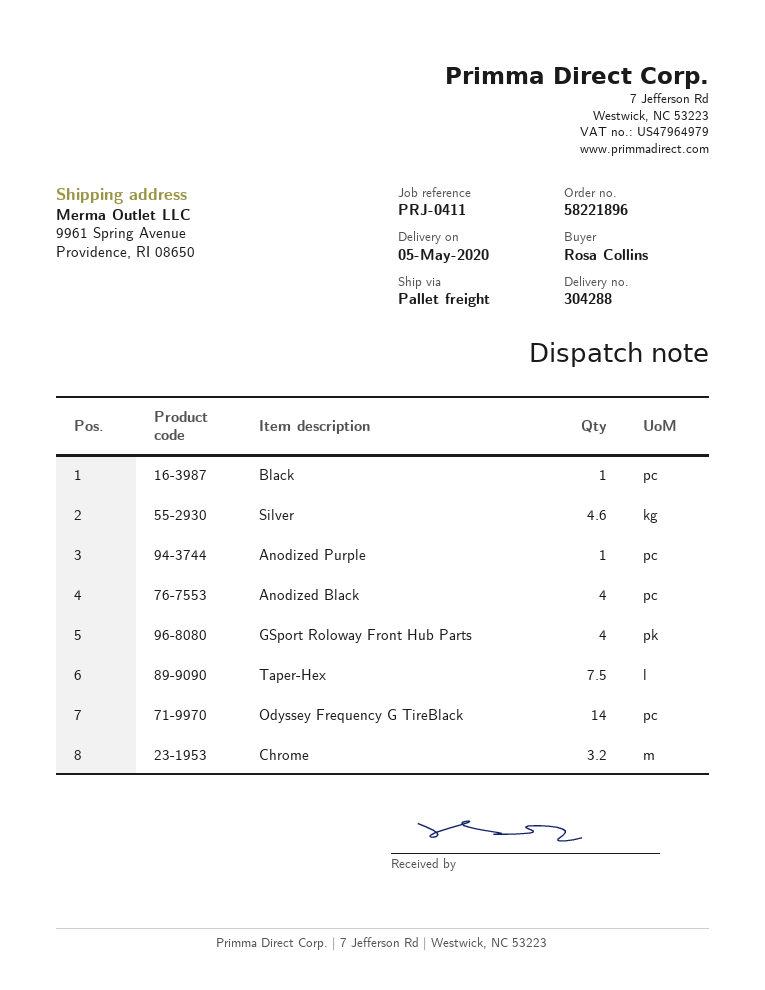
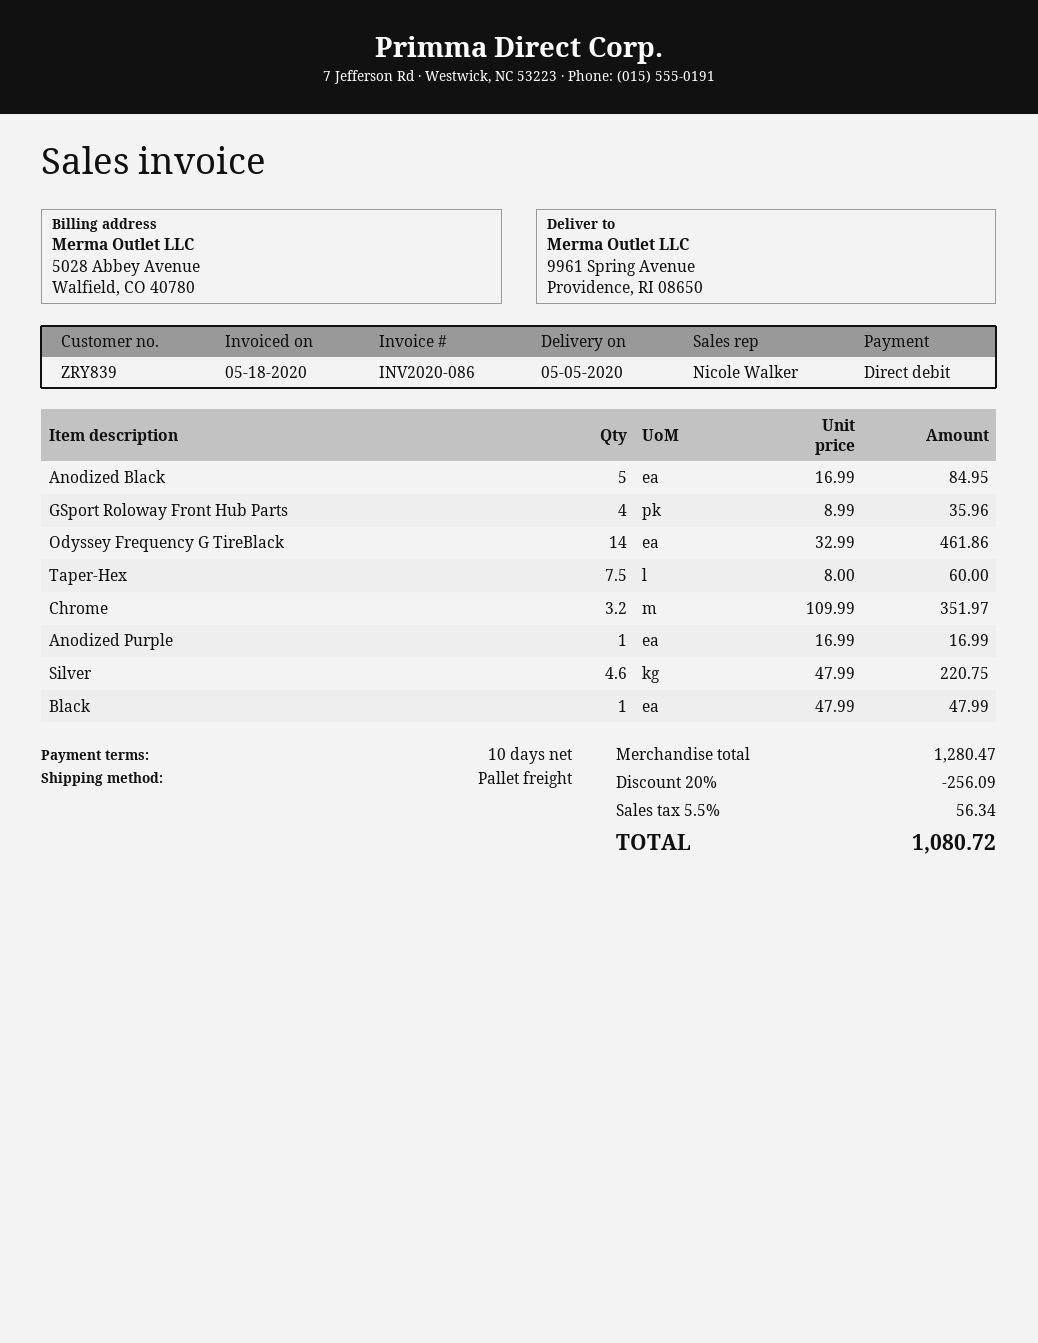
Anodized Black: 4 -> 5

